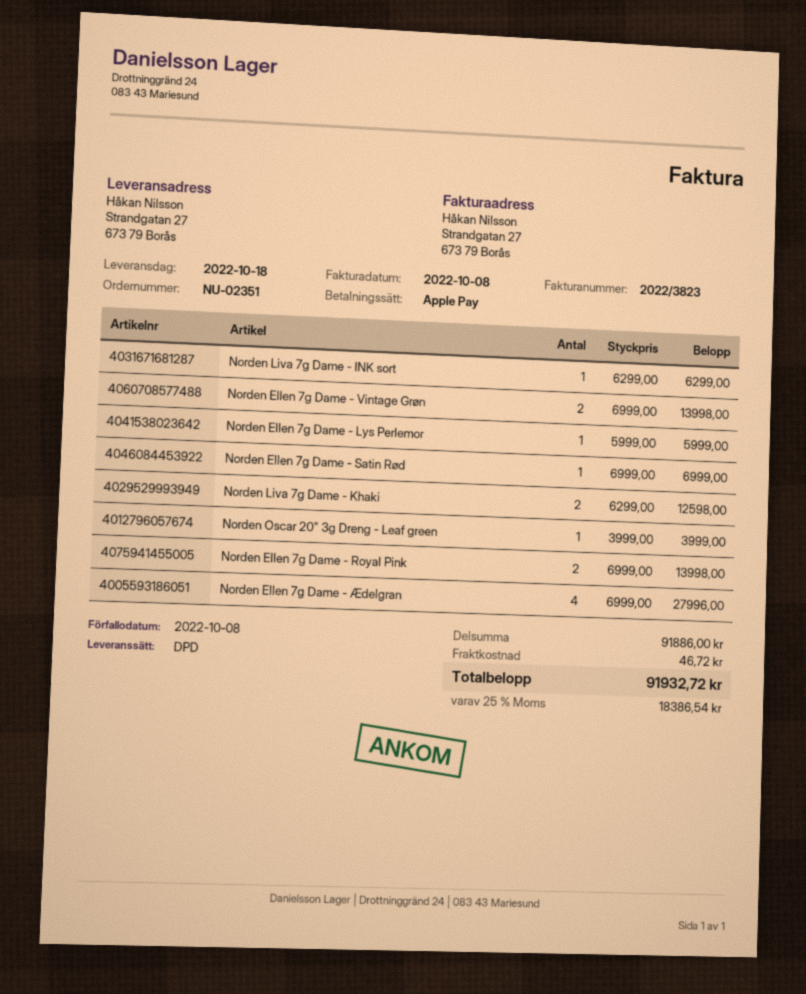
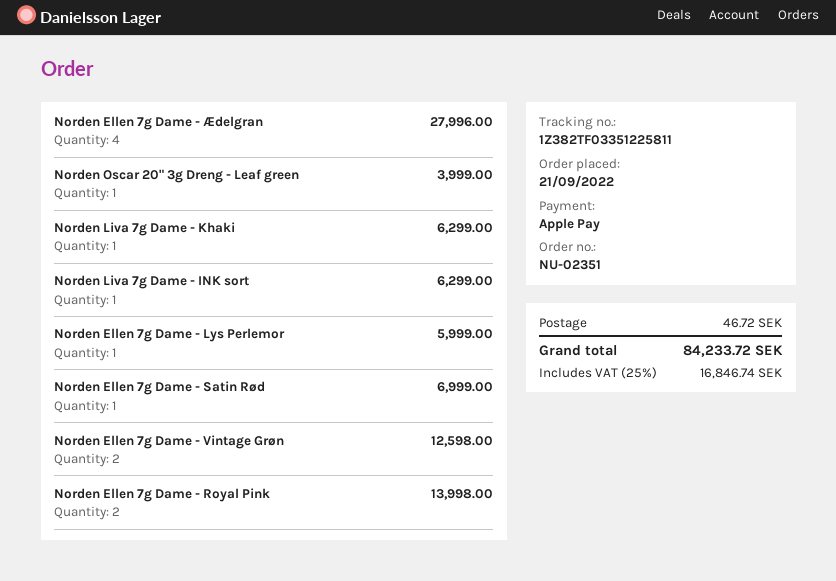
Norden Ellen 7g Dame - Vintage Grøn: 2 for 13998.00 -> 2 for 12598.00
Norden Liva 7g Dame - Khaki: 2 for 12598.00 -> 1 for 6299.00
tax: 25% = 18386.54 -> 25% = 16846.74
total: 91932.72 -> 84233.72

